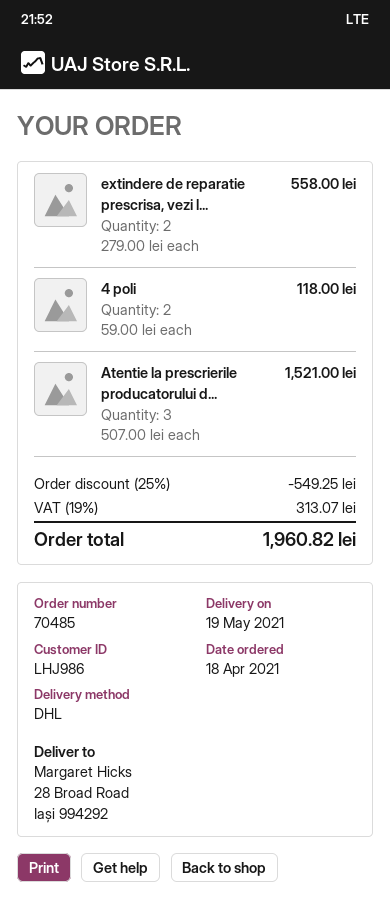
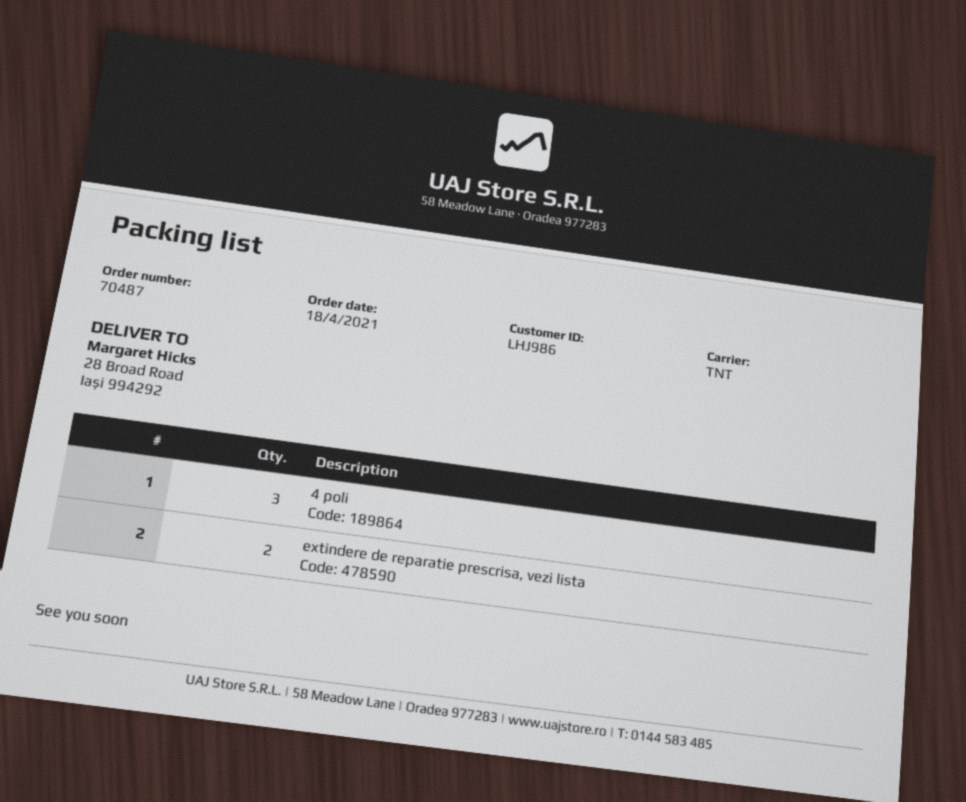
order number: 70485 -> 70487
shipping method: DHL -> TNT
4 poli: 2 -> 3
Atentie la prescrierile producatorului d...: 3 -> none

